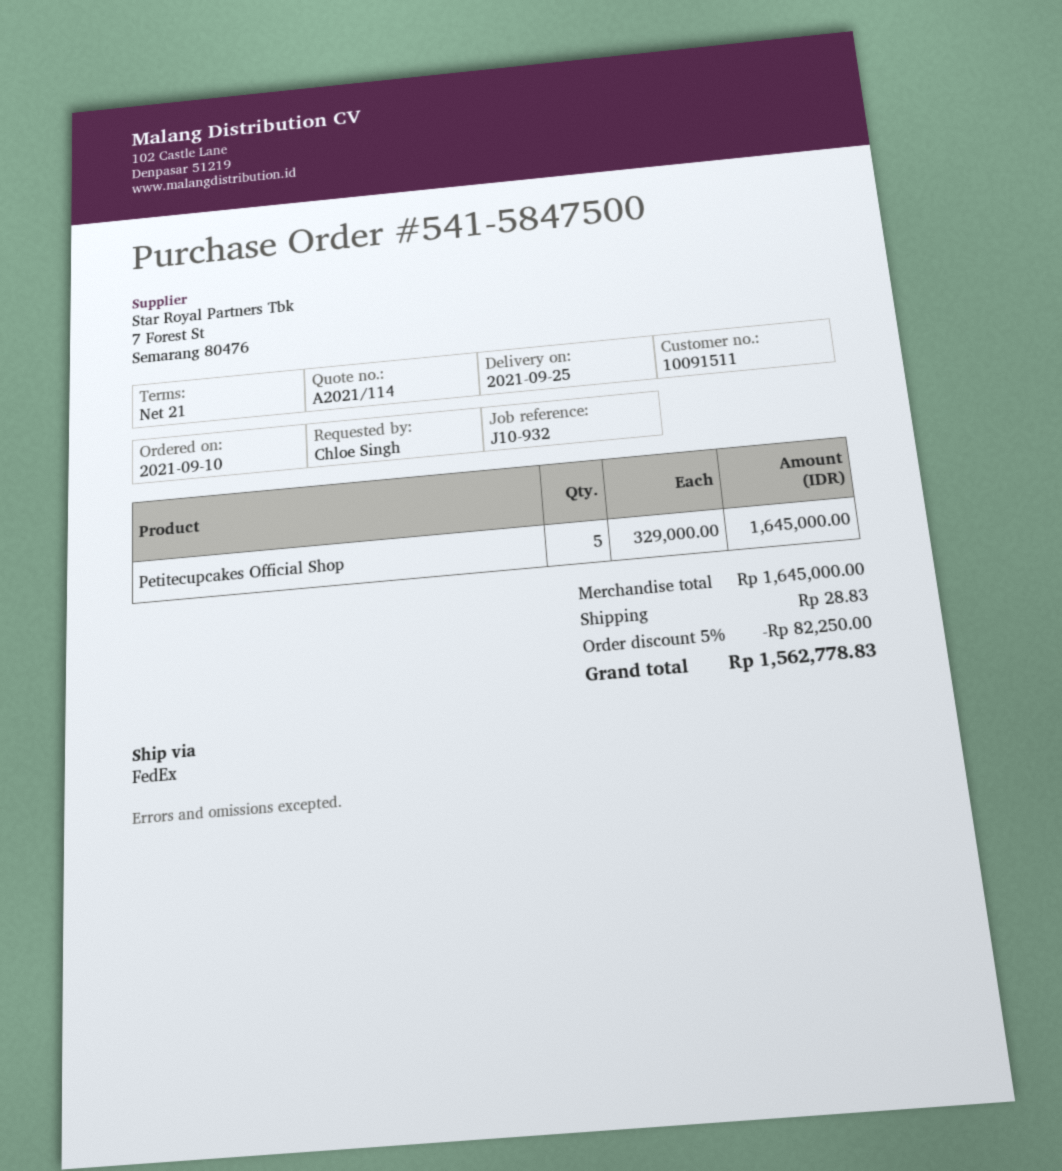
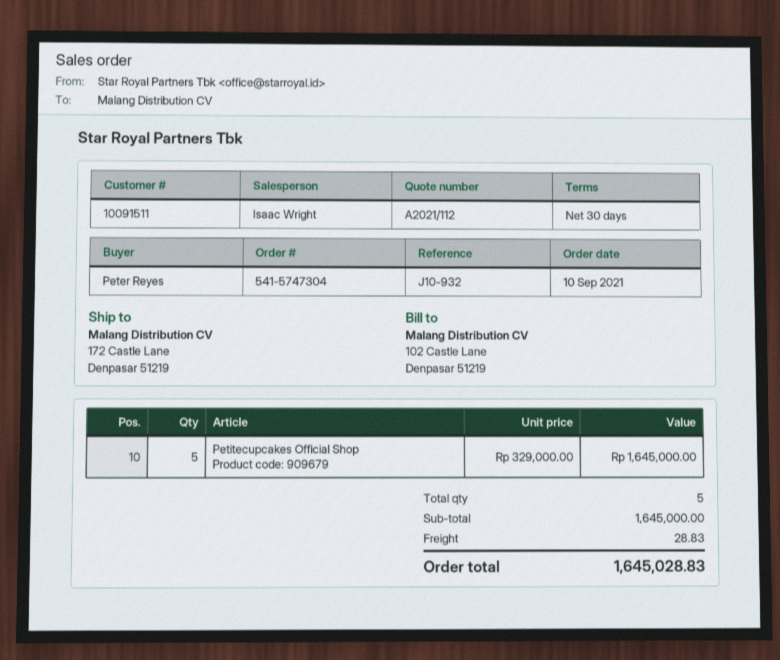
quote number: A2021/114 -> A2021/112
order number: 541-5847500 -> 541-5747304
payment terms: 21 days -> 30 days
ordered by: Chloe Singh -> Peter Reyes
discount: 5% = 82250.00 -> none
total: 1562778.83 -> 1645028.83

